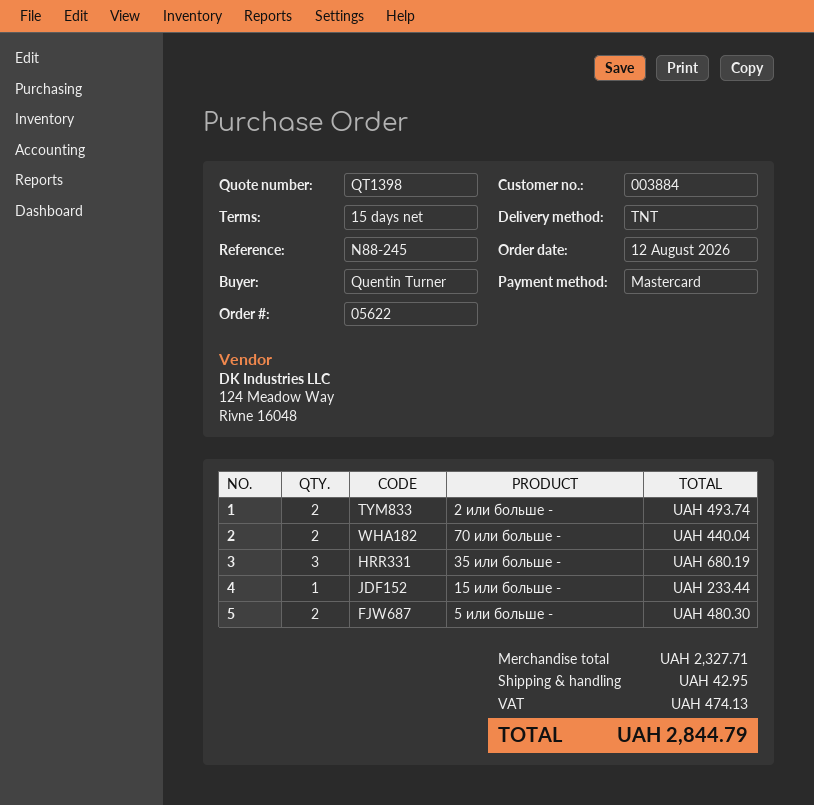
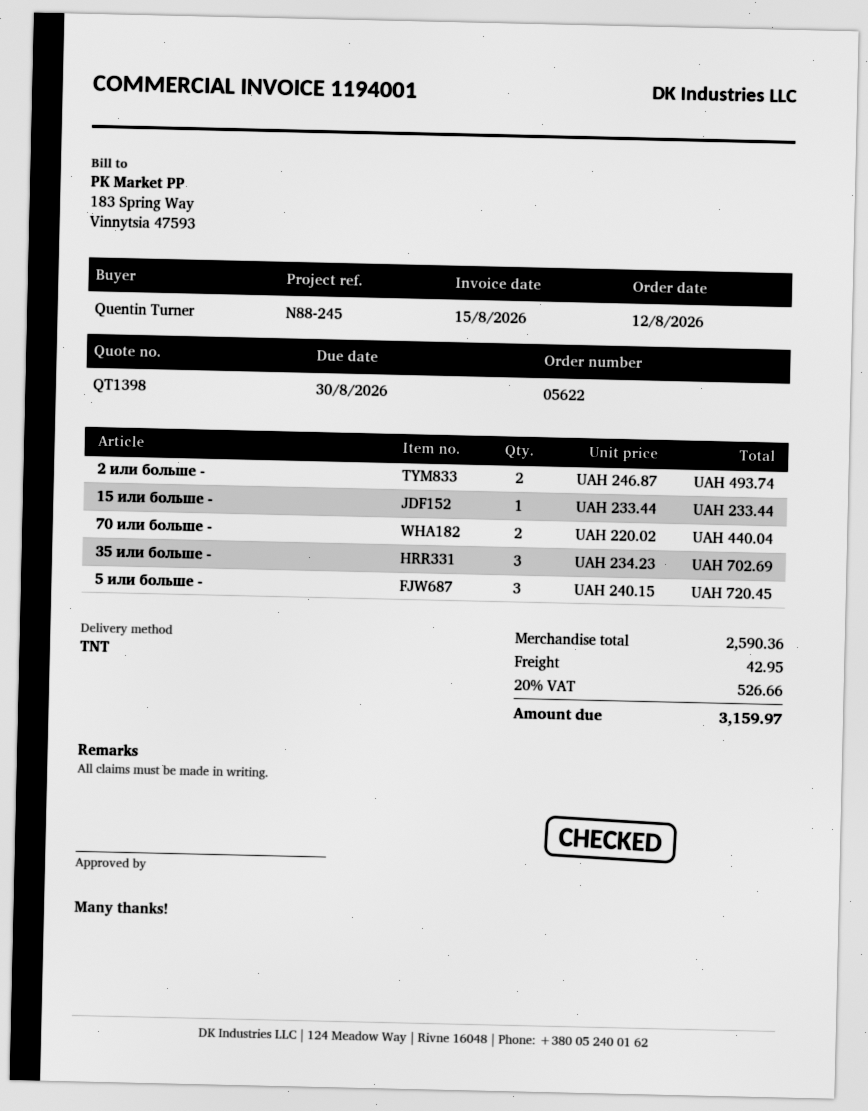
35 или больше -: 3 for 680.19 -> 3 for 702.69
5 или больше -: 2 for 480.30 -> 3 for 720.45
subtotal: 2327.71 -> 2590.36
tax: 474.13 -> 526.66
total: 2844.79 -> 3159.97

